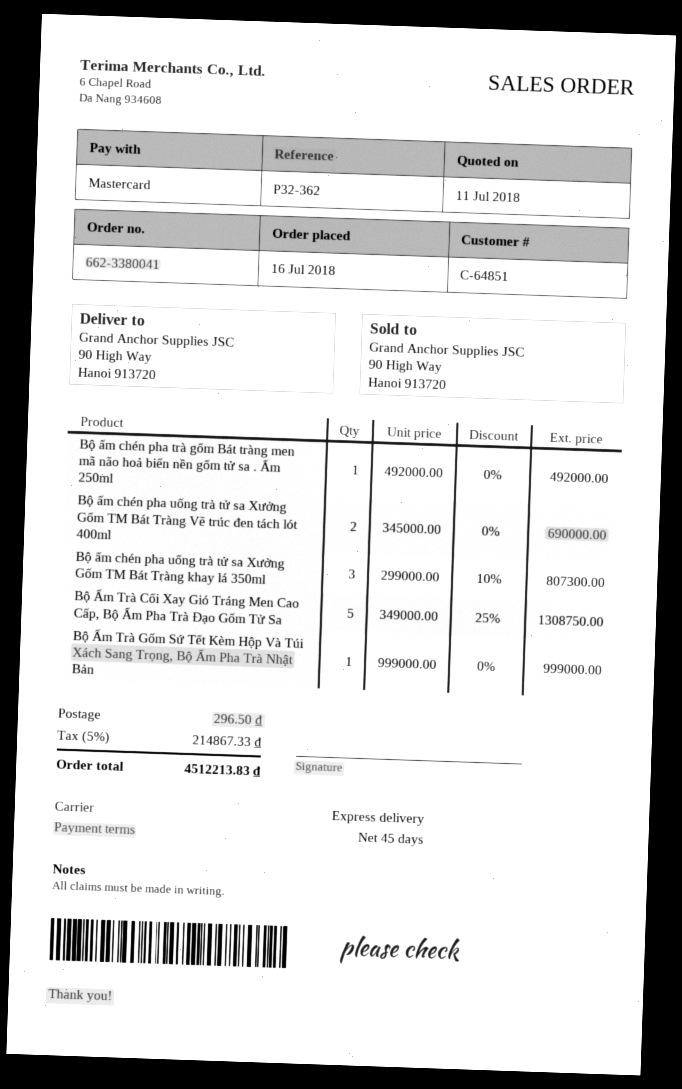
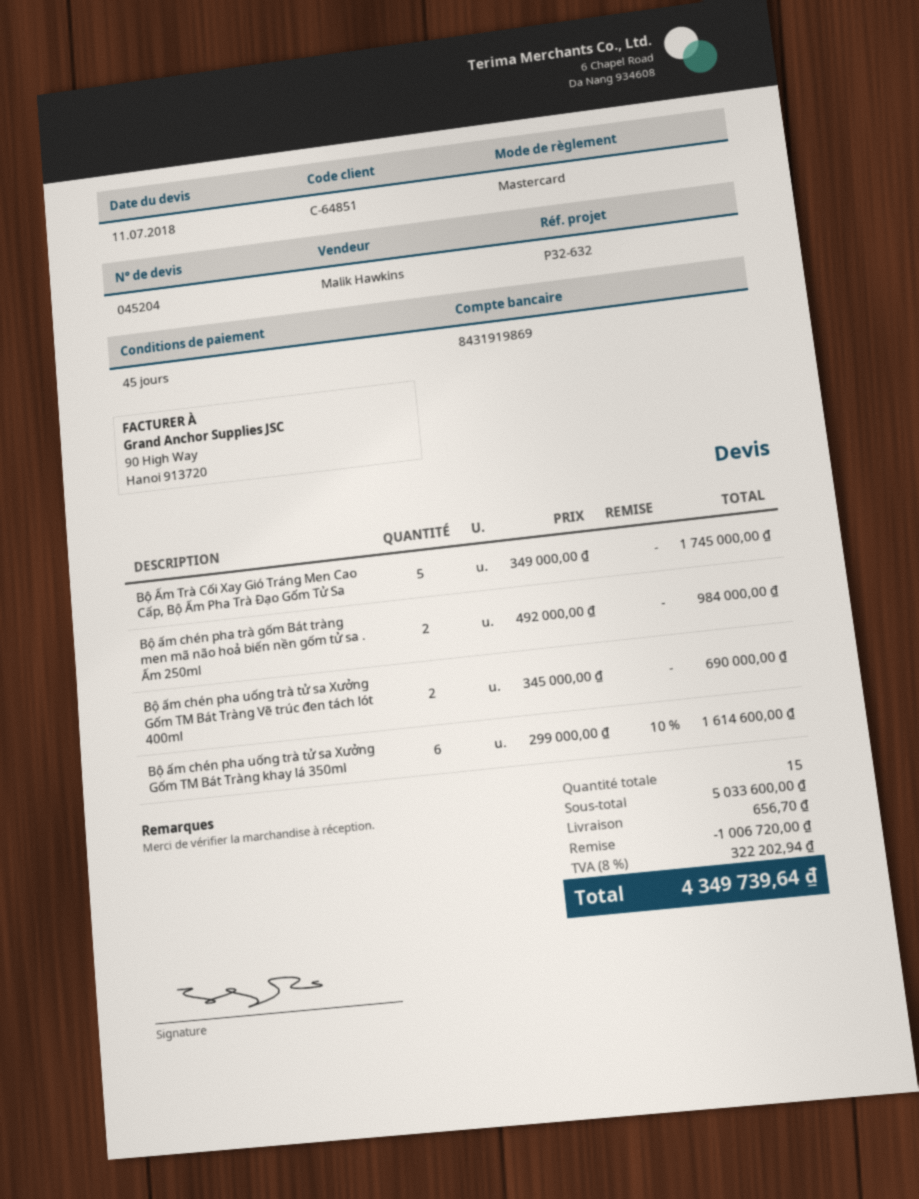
reference: P32-362 -> P32-632
Bộ ấm chén pha trà gốm Bát tràng men mã não hoả biến nền gốm tử sa . Ấm 250ml: 1 x 492000.00 = 492000.00 -> 2 x 492000.00 = 984000.00
Bộ ấm chén pha uống trà tử sa Xưởng Gốm TM Bát Tràng khay lá 350ml: 3 x 299000.00 - 10% = 807300.00 -> 6 x 299000.00 - 10% = 1614600.00
Bộ Ấm Trà Cối Xay Gió Tráng Men Cao Cấp, Bộ Ấm Pha Trà Đạo Gốm Tử Sa: 5 x 349000.00 - 25% = 1308750.00 -> 5 x 349000.00 = 1745000.00
Bộ Ấm Trà Gốm Sứ Tết Kèm Hộp Và Túi Xách Sang Trọng, Bộ Ấm Pha Trà Nhật Bản: 1 x 999000.00 = 999000.00 -> none
discount: none -> 1006720.00
shipping: 296.50 -> 656.70
tax: 5% = 214867.33 -> 8% = 322202.94
total: 4512213.83 -> 4349739.64

